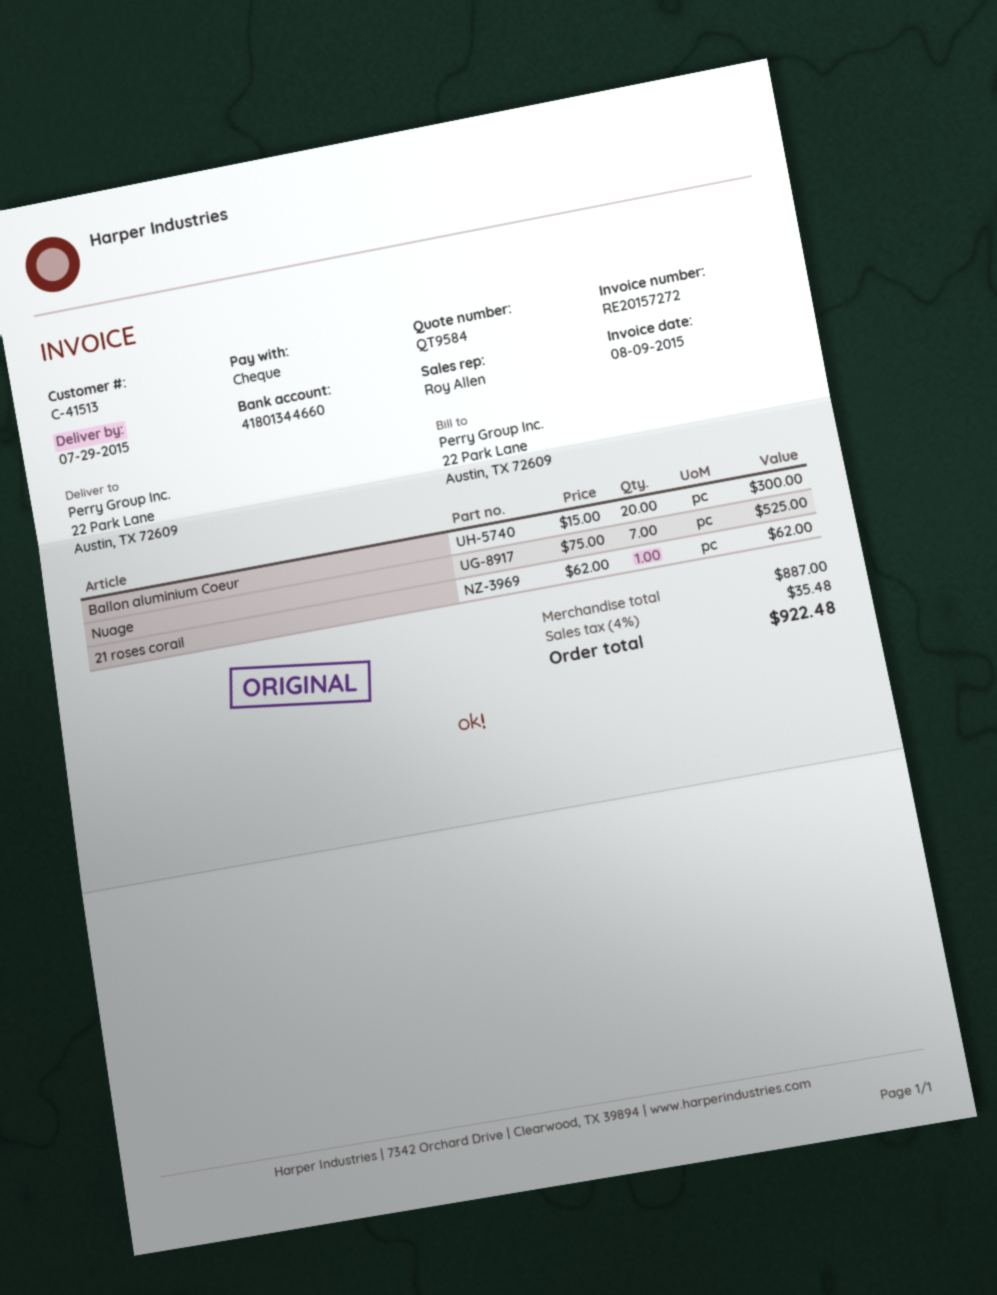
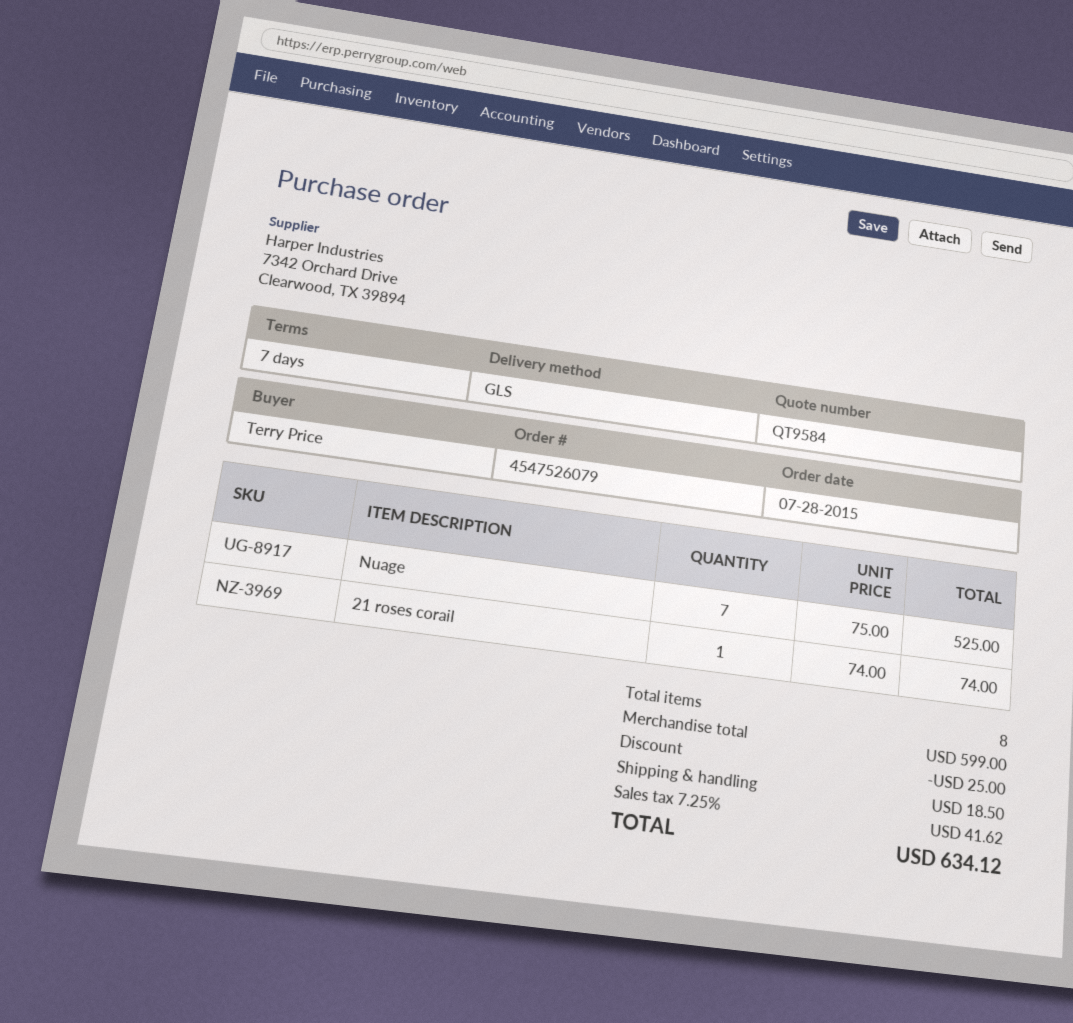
Ballon aluminium Coeur: 20 x 15.00 = 300.00 -> none
21 roses corail: 1 x 62.00 = 62.00 -> 1 x 74.00 = 74.00
subtotal: 887.00 -> 599.00
discount: none -> 25.00
shipping: none -> 18.50
tax: 4% = 35.48 -> 7.25% = 41.62
total: 922.48 -> 634.12

